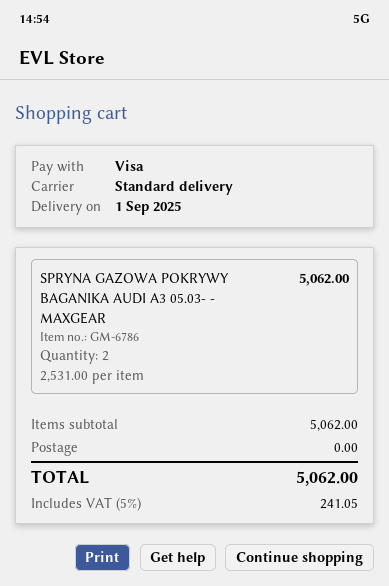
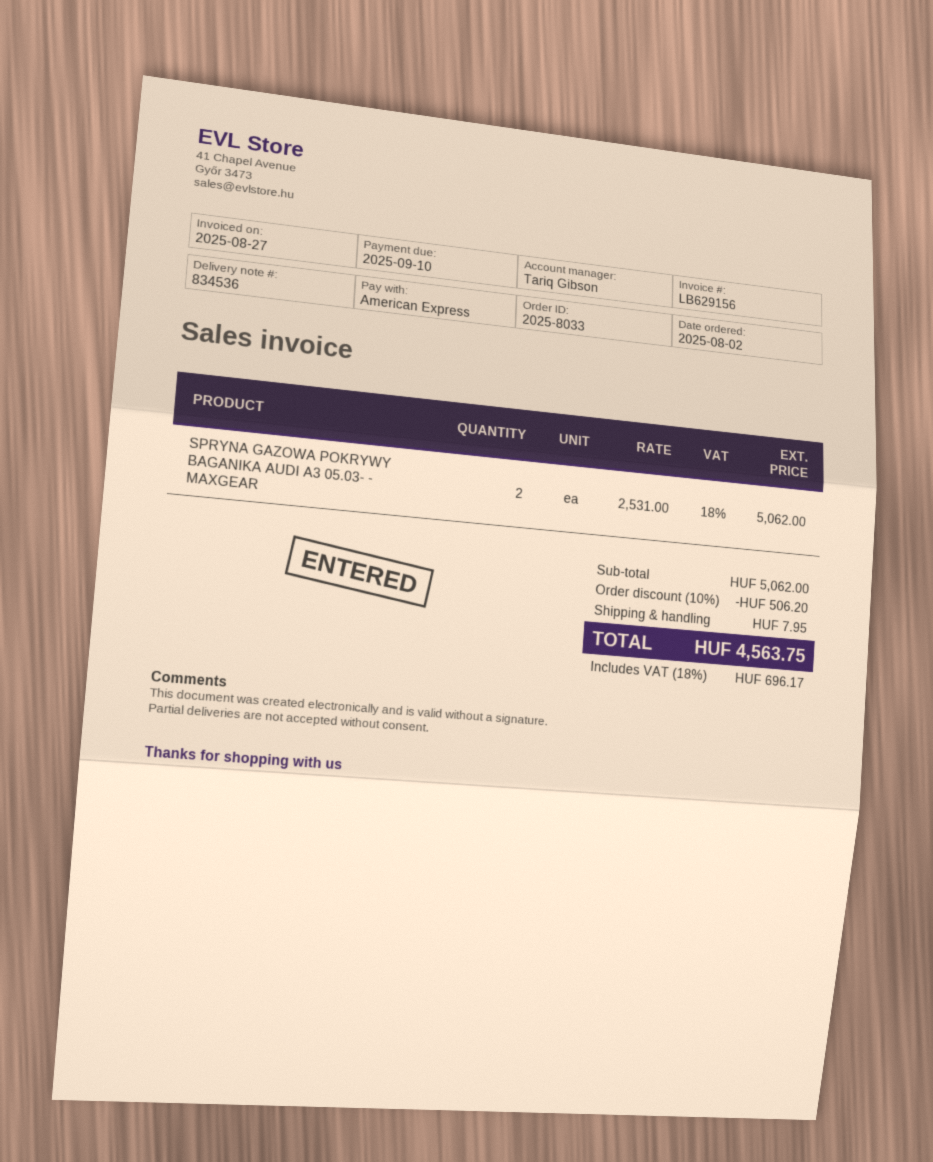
payment method: Visa -> American Express
discount: none -> 10% = 506.20
shipping: 0.00 -> 7.95
tax: 5% = 241.05 -> 18% = 696.17
total: 5062.00 -> 4563.75

